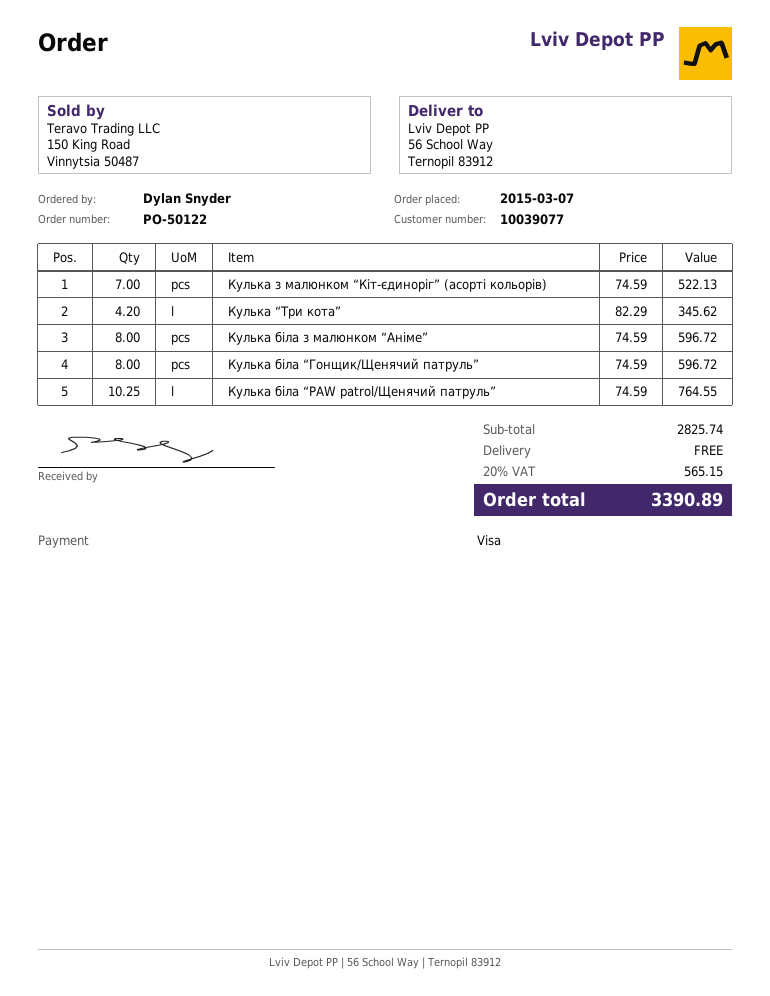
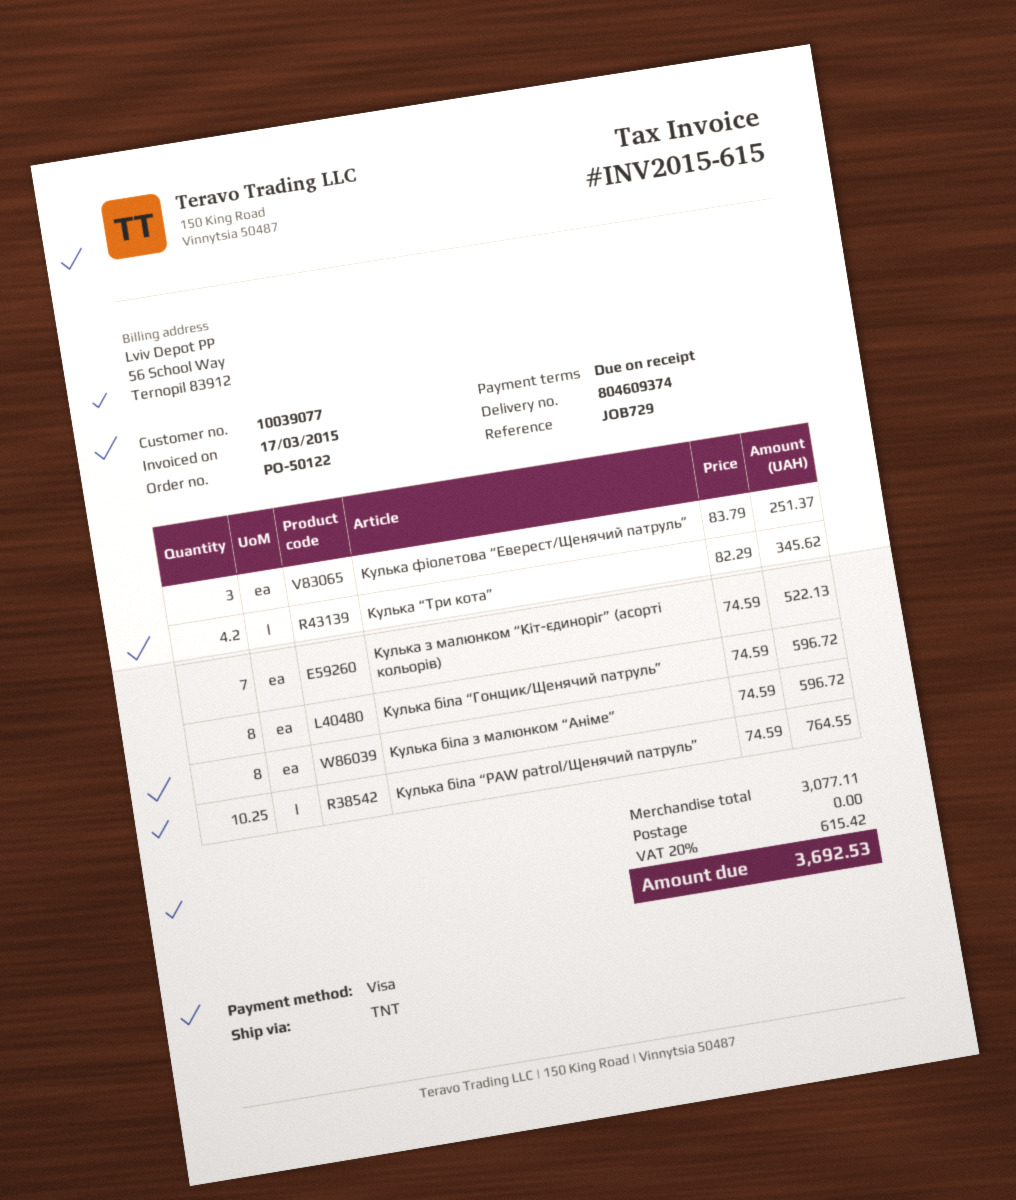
Кулька фіолетова “Еверест/Щенячий патруль”: none -> 3 x 83.79 = 251.37
subtotal: 2825.74 -> 3077.11
tax: 20% = 565.15 -> 20% = 615.42
total: 3390.89 -> 3692.53

